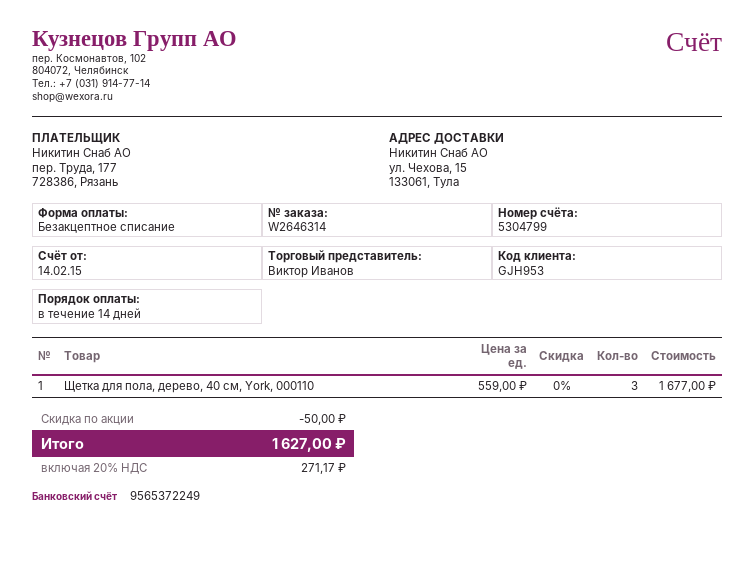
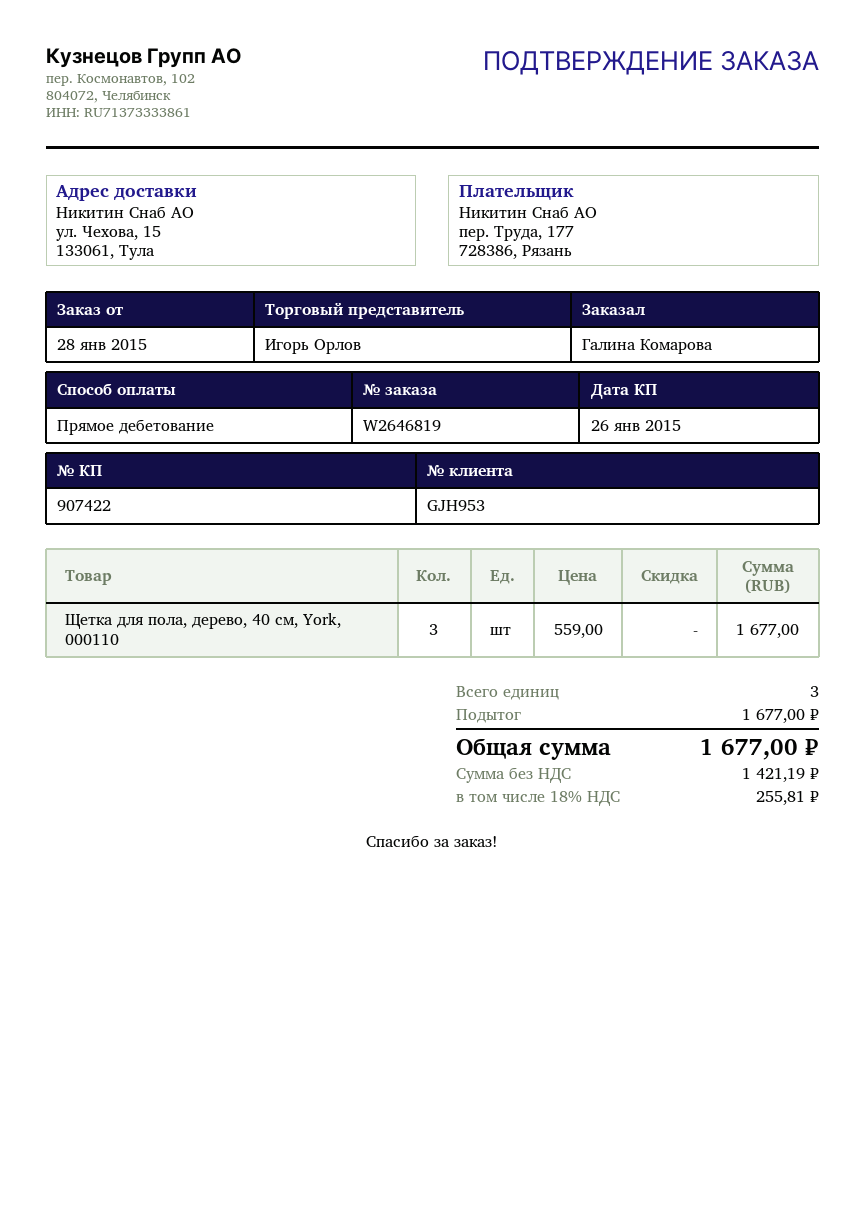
order number: W2646314 -> W2646819
sales rep: Виктор Иванов -> Игорь Орлов
discount: 50.00 -> none
tax: 20% = 271.17 -> 18% = 255.81
total: 1627.00 -> 1677.00

